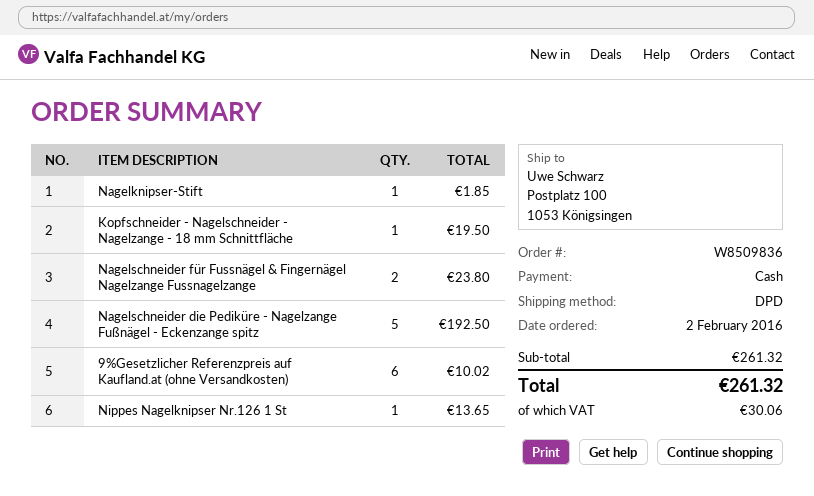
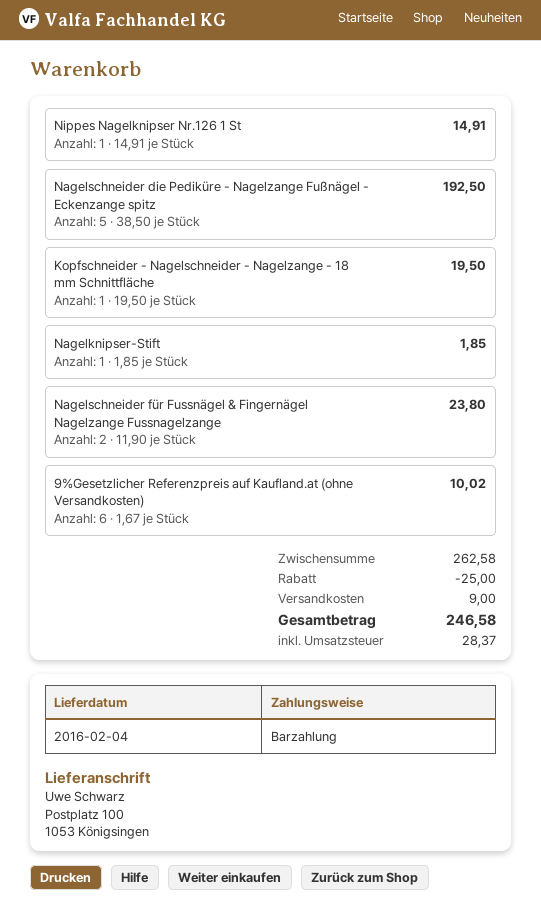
Nippes Nagelknipser Nr.126 1 St: 1 for 13.65 -> 1 for 14.91
subtotal: 261.32 -> 262.58
discount: none -> 25.00
shipping: none -> 9.00
tax: 30.06 -> 28.37
total: 261.32 -> 246.58

